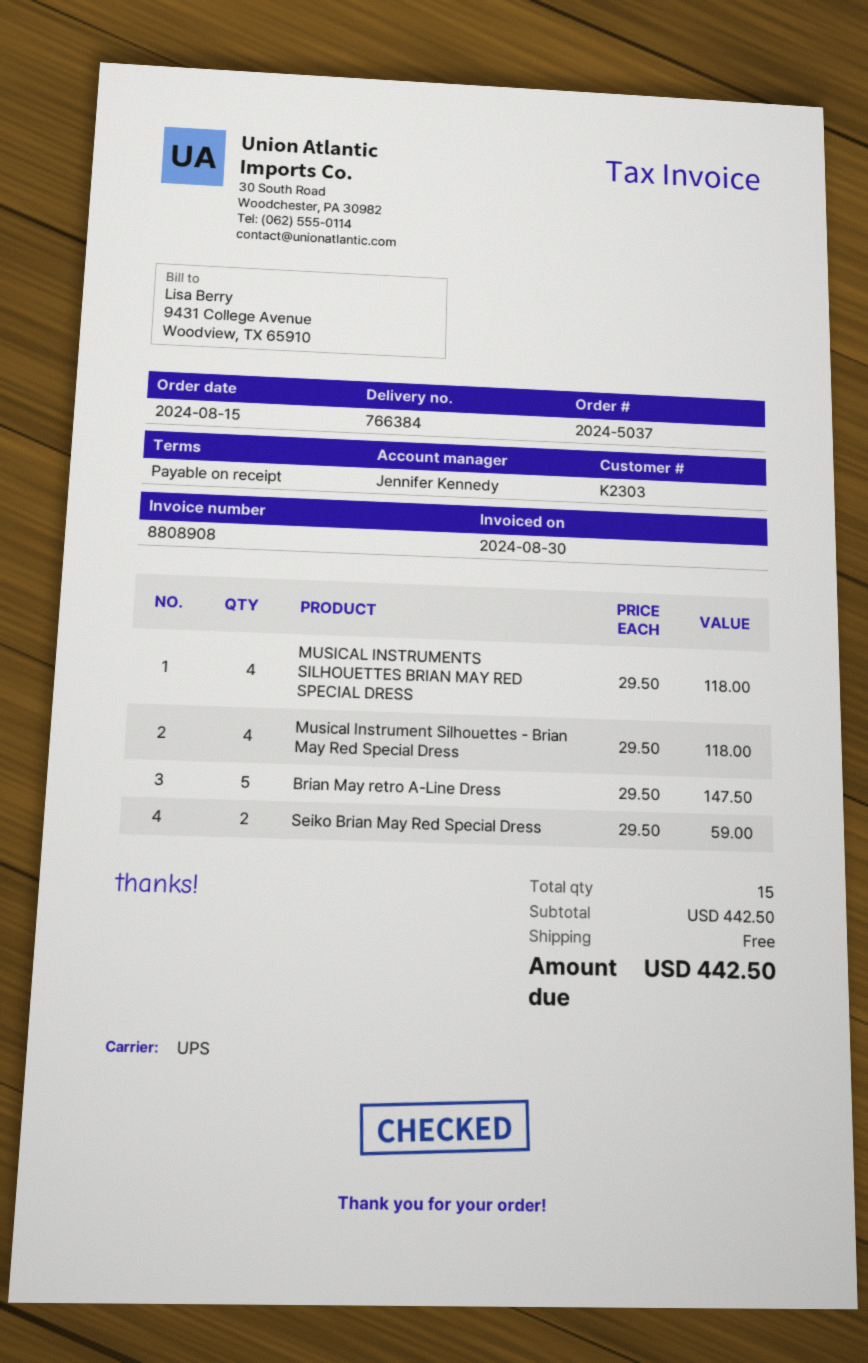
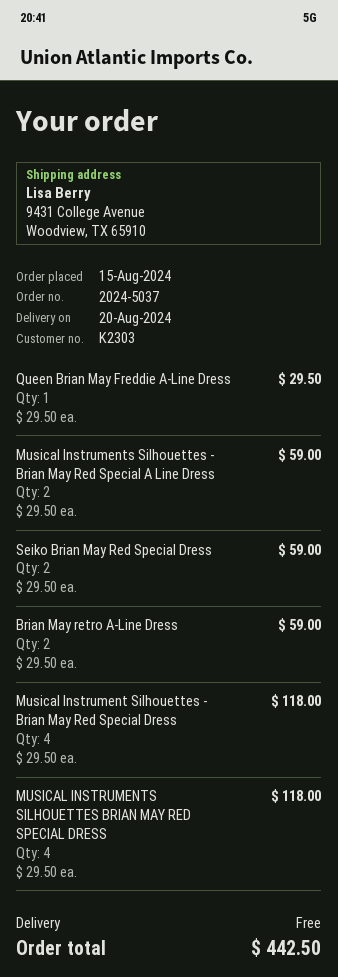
Brian May retro A-Line Dress: 5 x 29.50 = 147.50 -> 2 x 29.50 = 59.00
Queen Brian May Freddie A-Line Dress: none -> 1 x 29.50 = 29.50
Musical Instruments Silhouettes - Brian May Red Special A Line Dress: none -> 2 x 29.50 = 59.00

